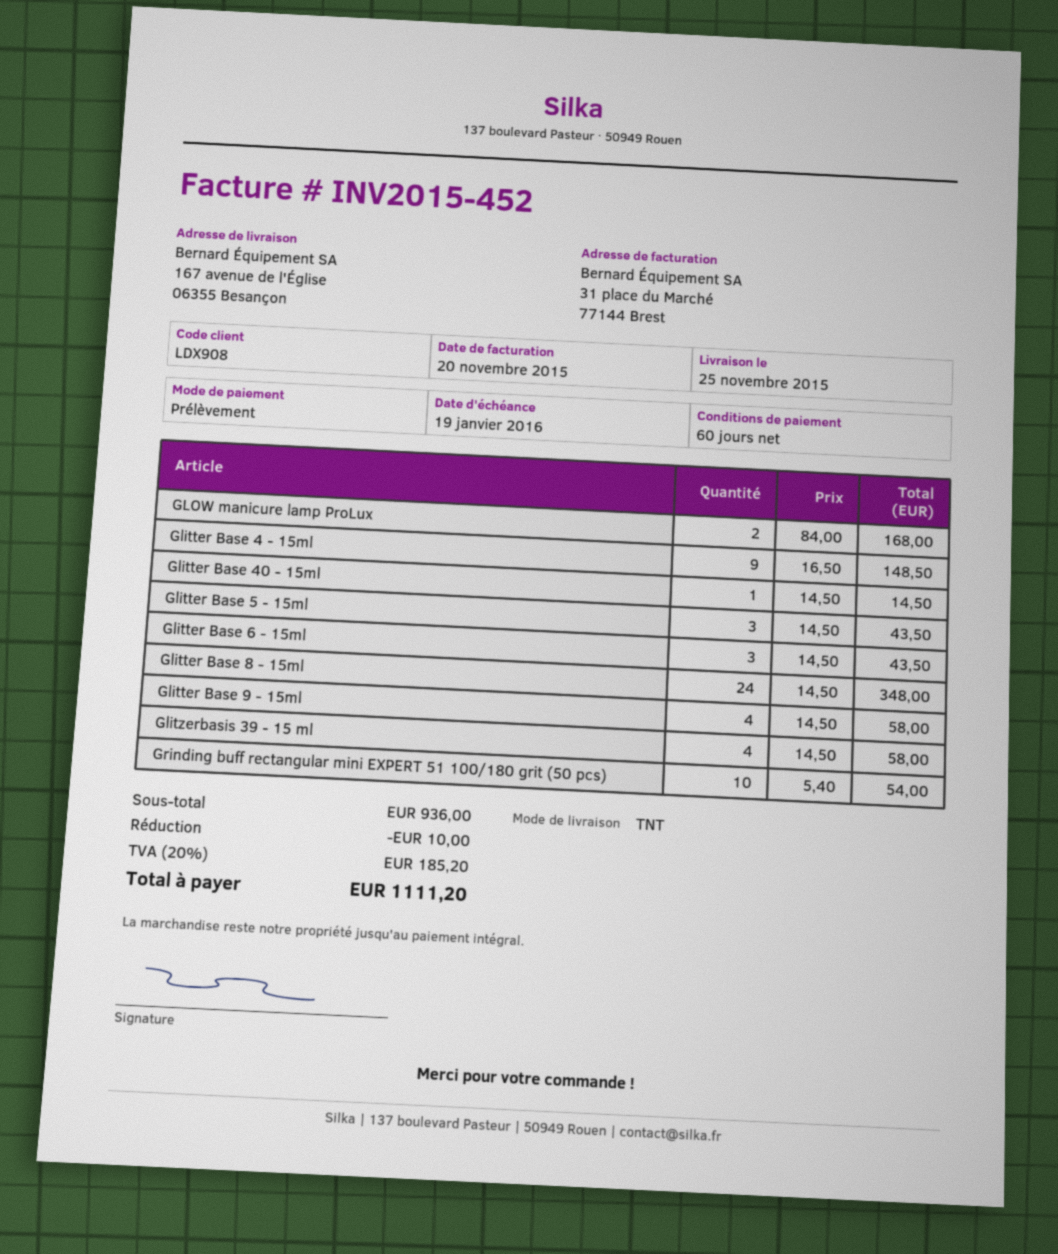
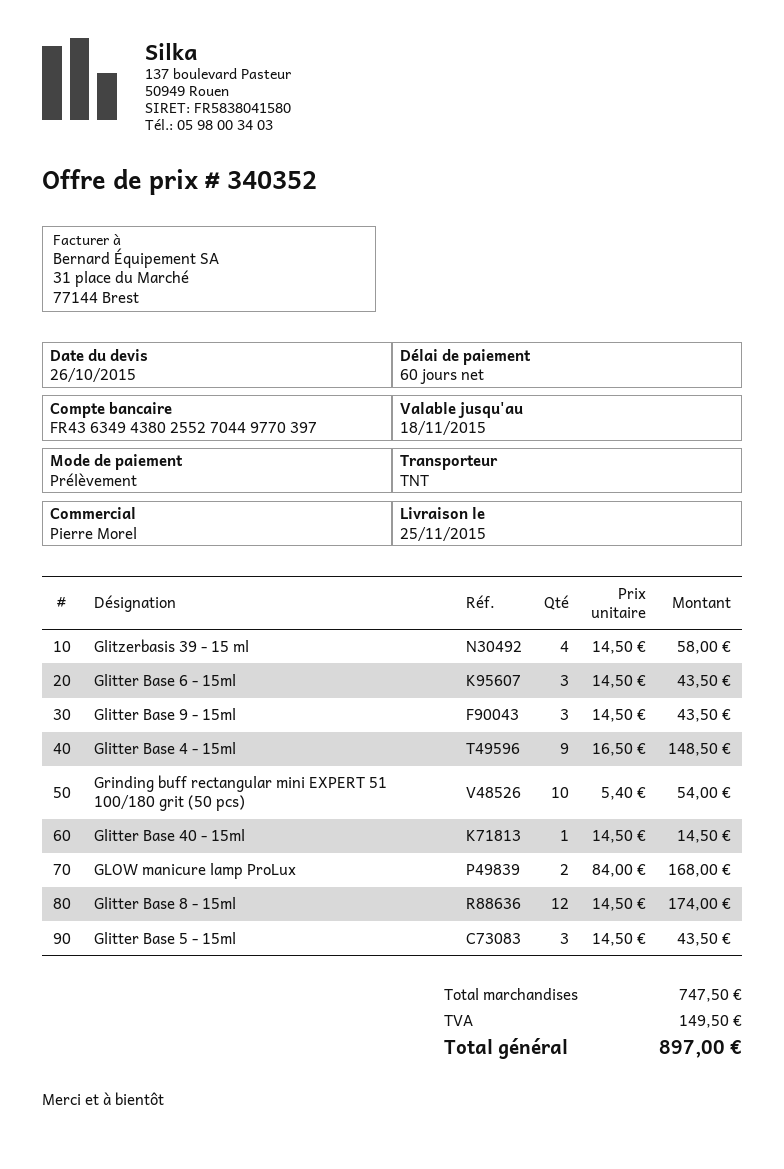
Glitter Base 8 - 15ml: 24 x 14.50 = 348.00 -> 12 x 14.50 = 174.00
Glitter Base 9 - 15ml: 4 x 14.50 = 58.00 -> 3 x 14.50 = 43.50
subtotal: 936.00 -> 747.50
discount: 10.00 -> none
tax: 185.20 -> 149.50
total: 1111.20 -> 897.00

